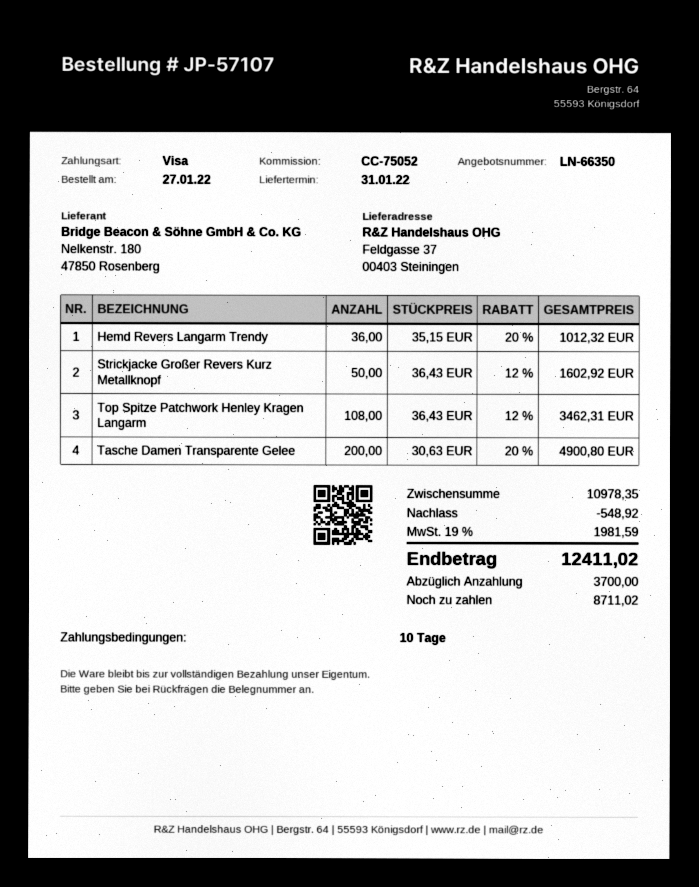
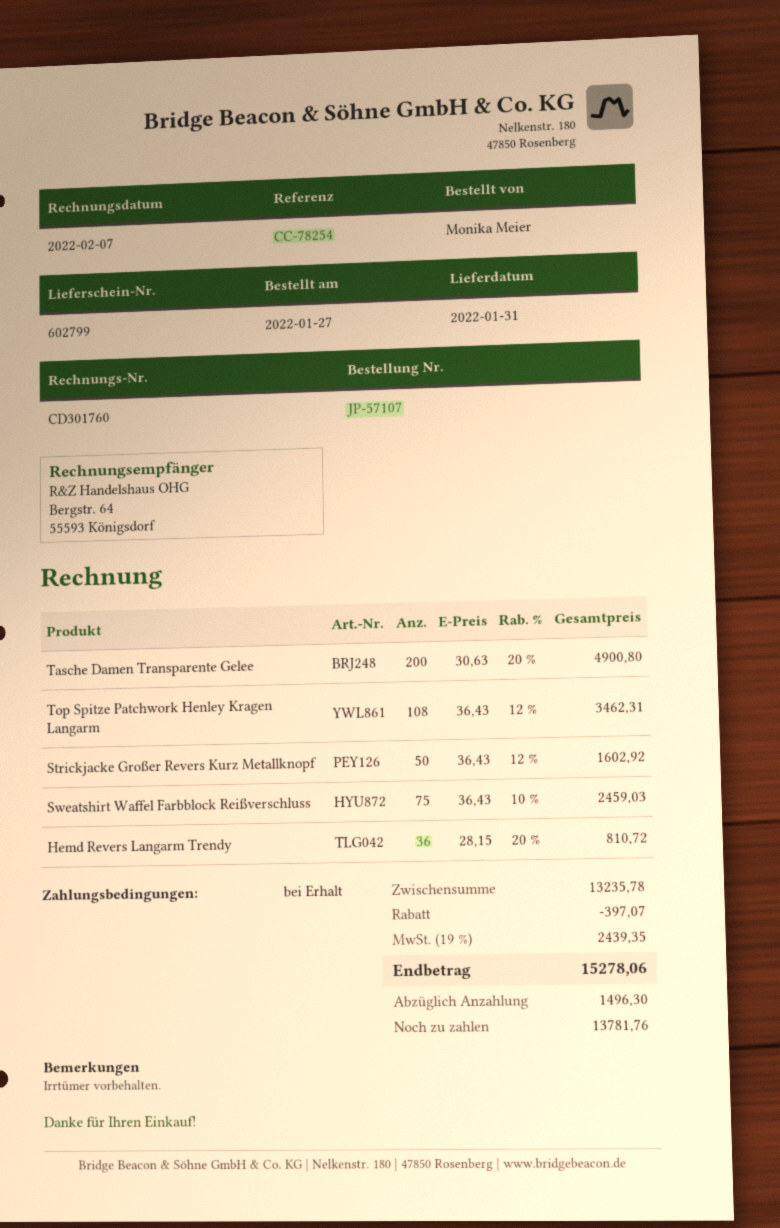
payment terms: 10 days -> on receipt
reference: CC-75052 -> CC-78254
Hemd Revers Langarm Trendy: 36 x 35.15 - 20% = 1012.32 -> 36 x 28.15 - 20% = 810.72
Sweatshirt Waffel Farbblock Reißverschluss: none -> 75 x 36.43 - 10% = 2459.03
subtotal: 10978.35 -> 13235.78
discount: 548.92 -> 397.07
tax: 19% = 1981.59 -> 19% = 2439.35
total: 12411.02 -> 15278.06
deposit: 3700.00 -> 1496.30
balance: 8711.02 -> 13781.76

